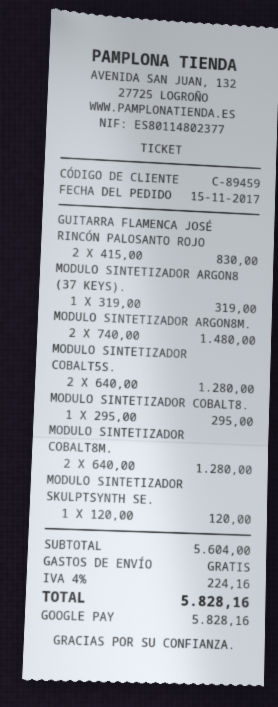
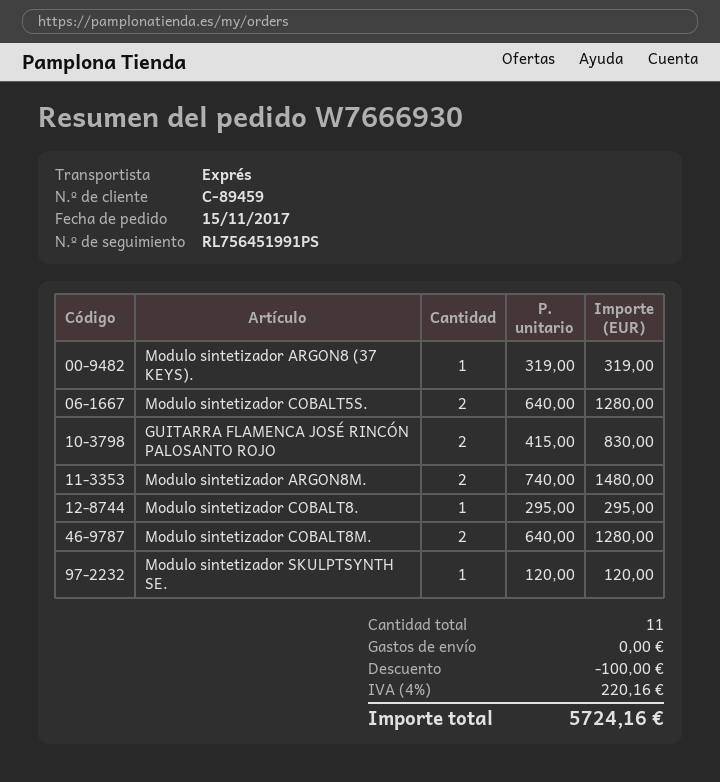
discount: none -> 100.00
tax: 4% = 224.16 -> 4% = 220.16
total: 5828.16 -> 5724.16

